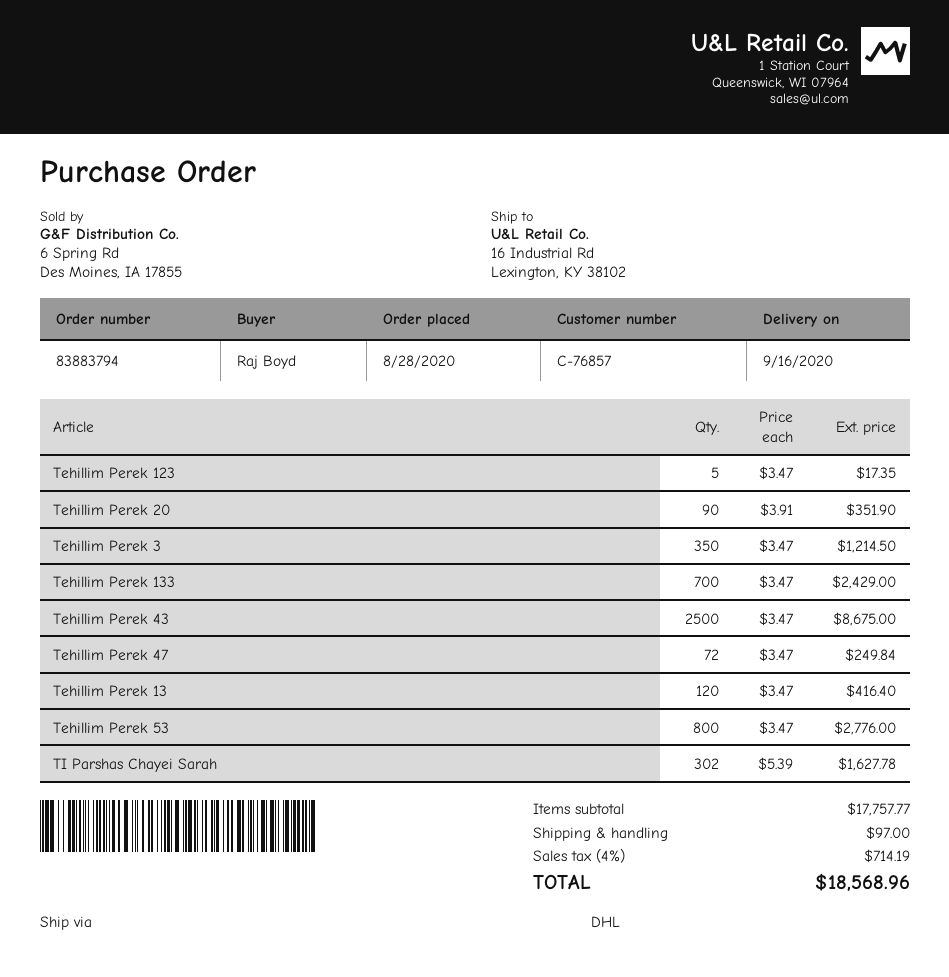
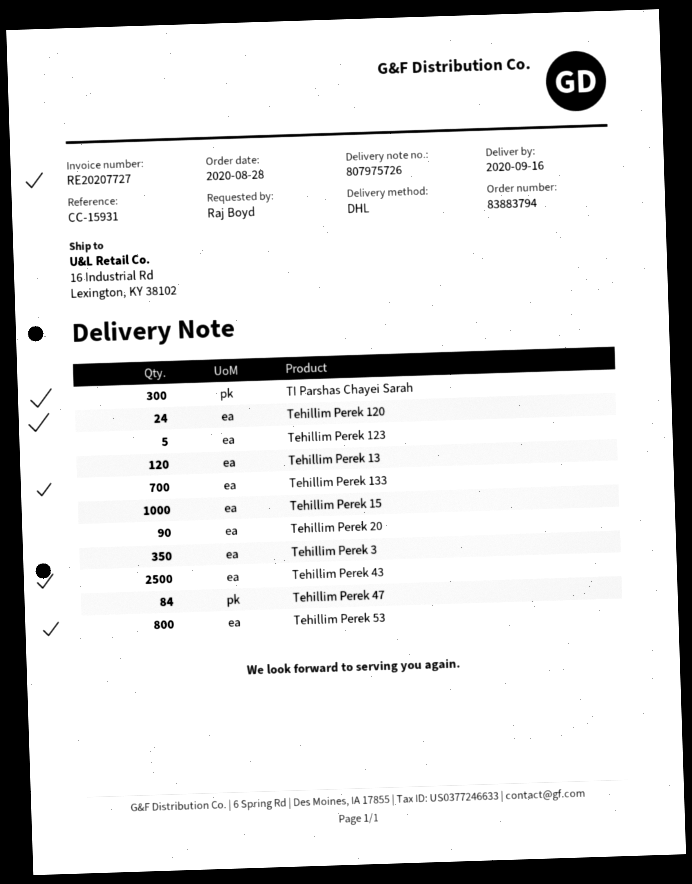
Tehillim Perek 47: 72 -> 84
TI Parshas Chayei Sarah: 302 -> 300
Tehillim Perek 120: none -> 24
Tehillim Perek 15: none -> 1000

